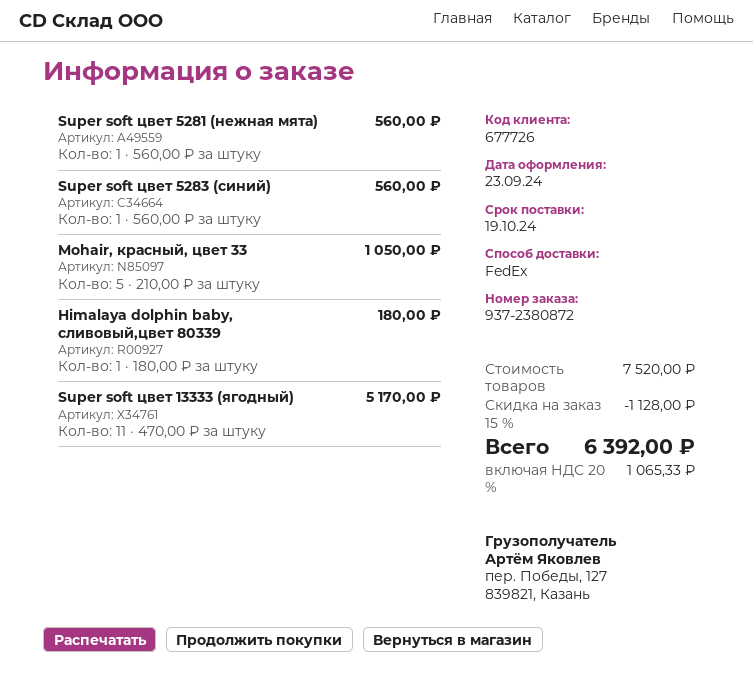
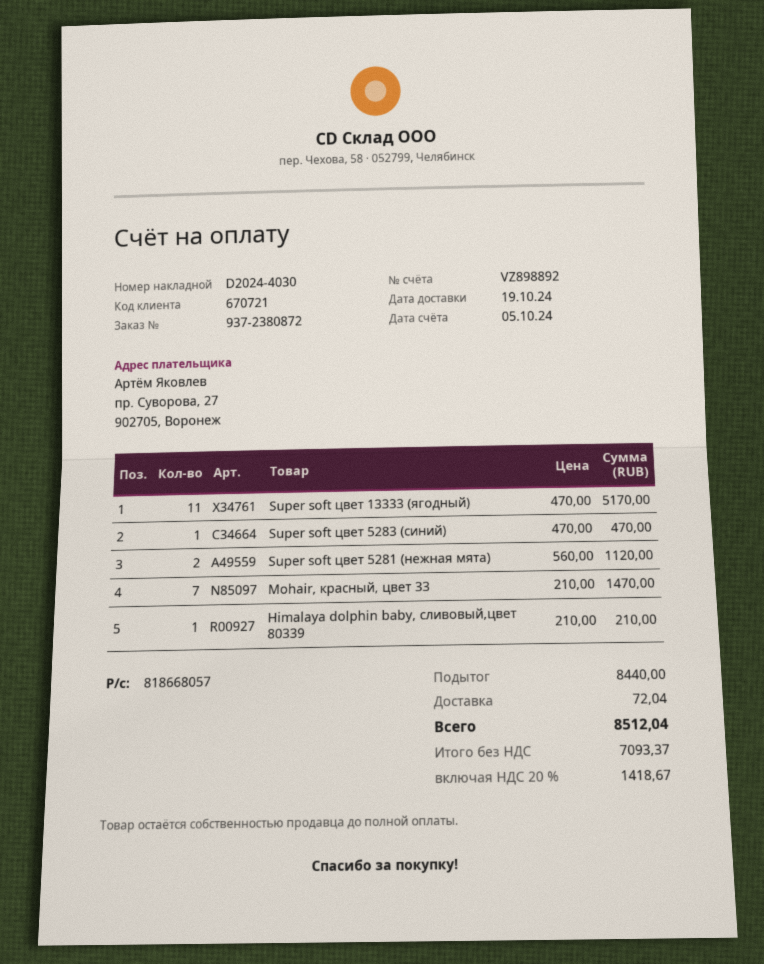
customer number: 677726 -> 670721
Super soft цвет 5281 (нежная мята): 1 x 560.00 = 560.00 -> 2 x 560.00 = 1120.00
Super soft цвет 5283 (синий): 1 x 560.00 = 560.00 -> 1 x 470.00 = 470.00
Mohair, красный, цвет 33: 5 x 210.00 = 1050.00 -> 7 x 210.00 = 1470.00
Himalaya dolphin baby, сливовый,цвет 80339: 1 x 180.00 = 180.00 -> 1 x 210.00 = 210.00
subtotal: 7520.00 -> 8440.00
discount: 15% = 1128.00 -> none
shipping: none -> 72.04
tax: 20% = 1065.33 -> 20% = 1418.67
total: 6392.00 -> 8512.04

